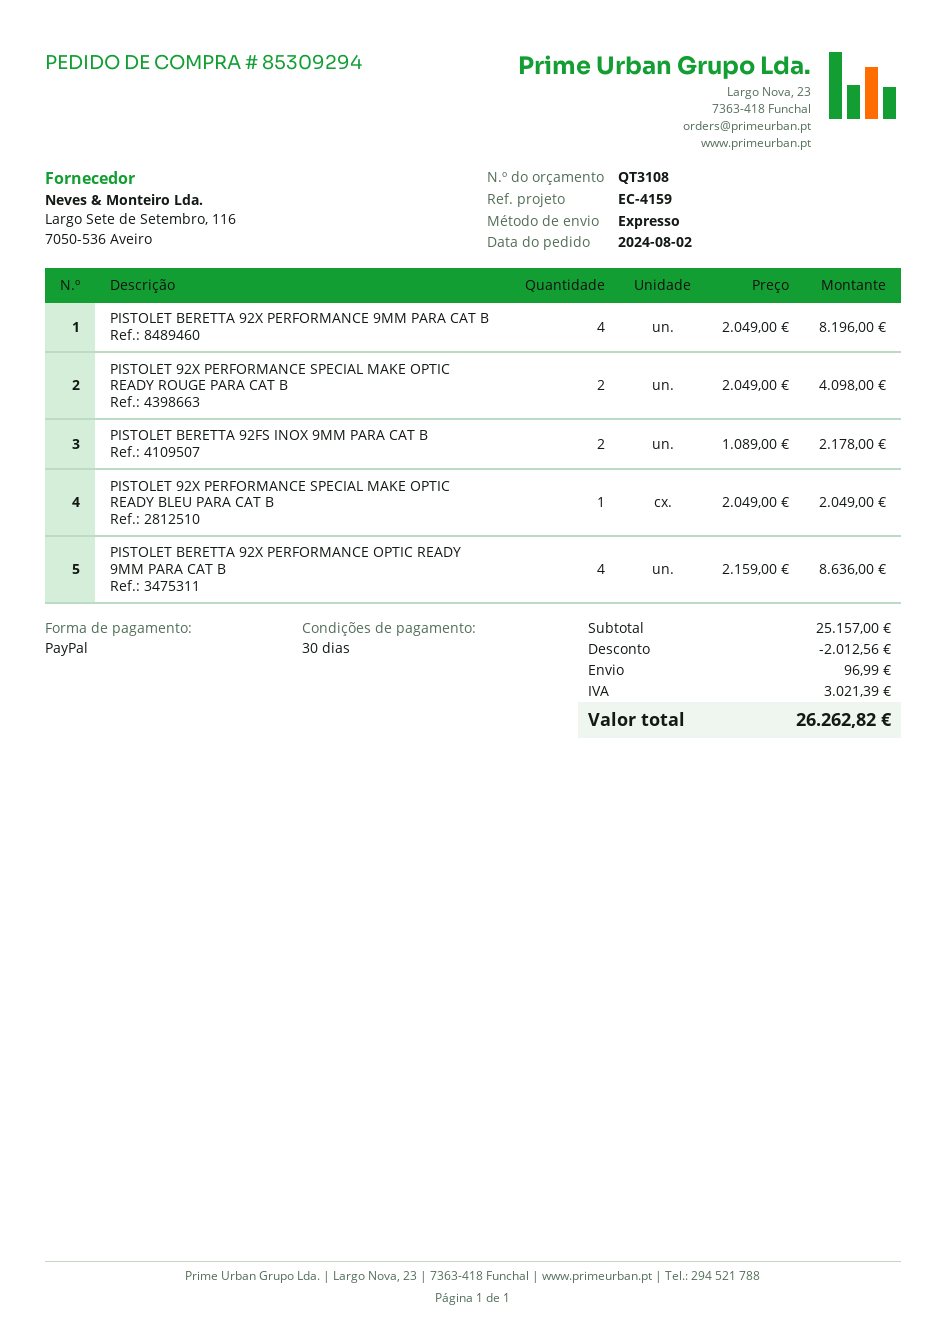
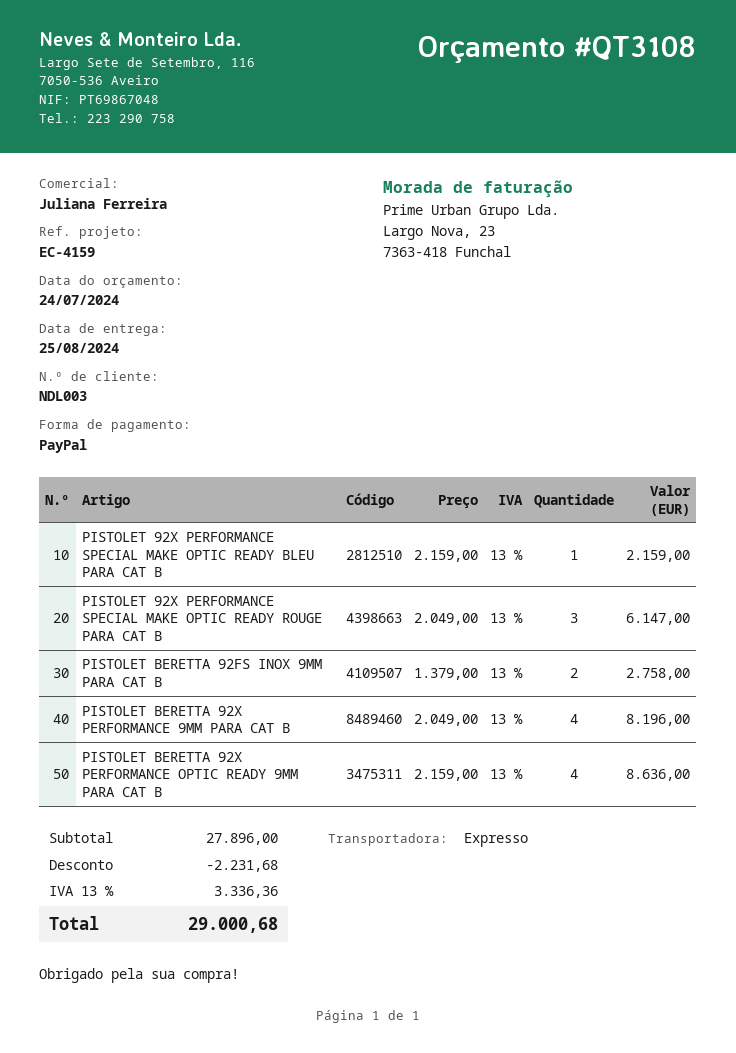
PISTOLET 92X PERFORMANCE SPECIAL MAKE OPTIC READY ROUGE PARA CAT B: 2 x 2049.00 = 4098.00 -> 3 x 2049.00 = 6147.00
PISTOLET BERETTA 92FS INOX 9MM PARA CAT B: 2 x 1089.00 = 2178.00 -> 2 x 1379.00 = 2758.00
PISTOLET 92X PERFORMANCE SPECIAL MAKE OPTIC READY BLEU PARA CAT B: 1 x 2049.00 = 2049.00 -> 1 x 2159.00 = 2159.00
subtotal: 25157.00 -> 27896.00
discount: 2012.56 -> 2231.68
shipping: 96.99 -> none
tax: 3021.39 -> 3336.36
total: 26262.82 -> 29000.68

